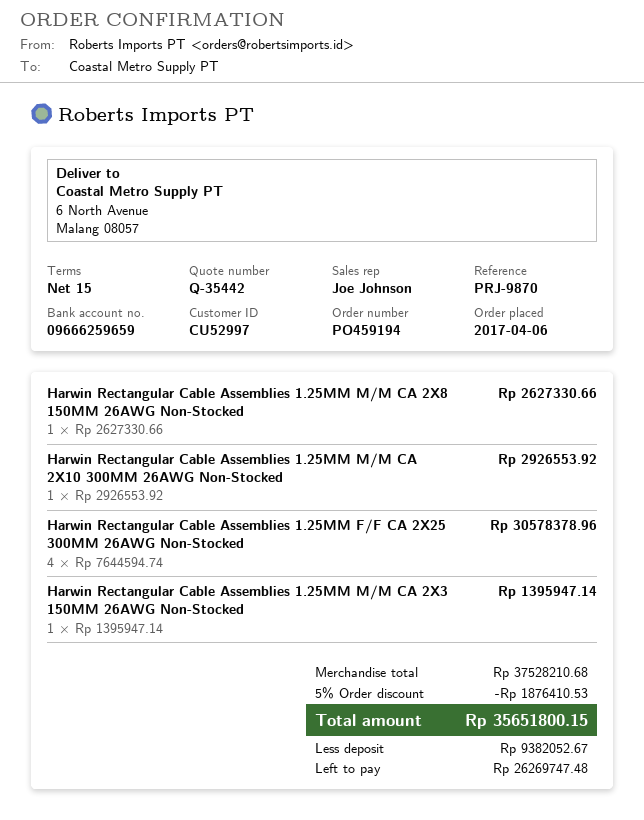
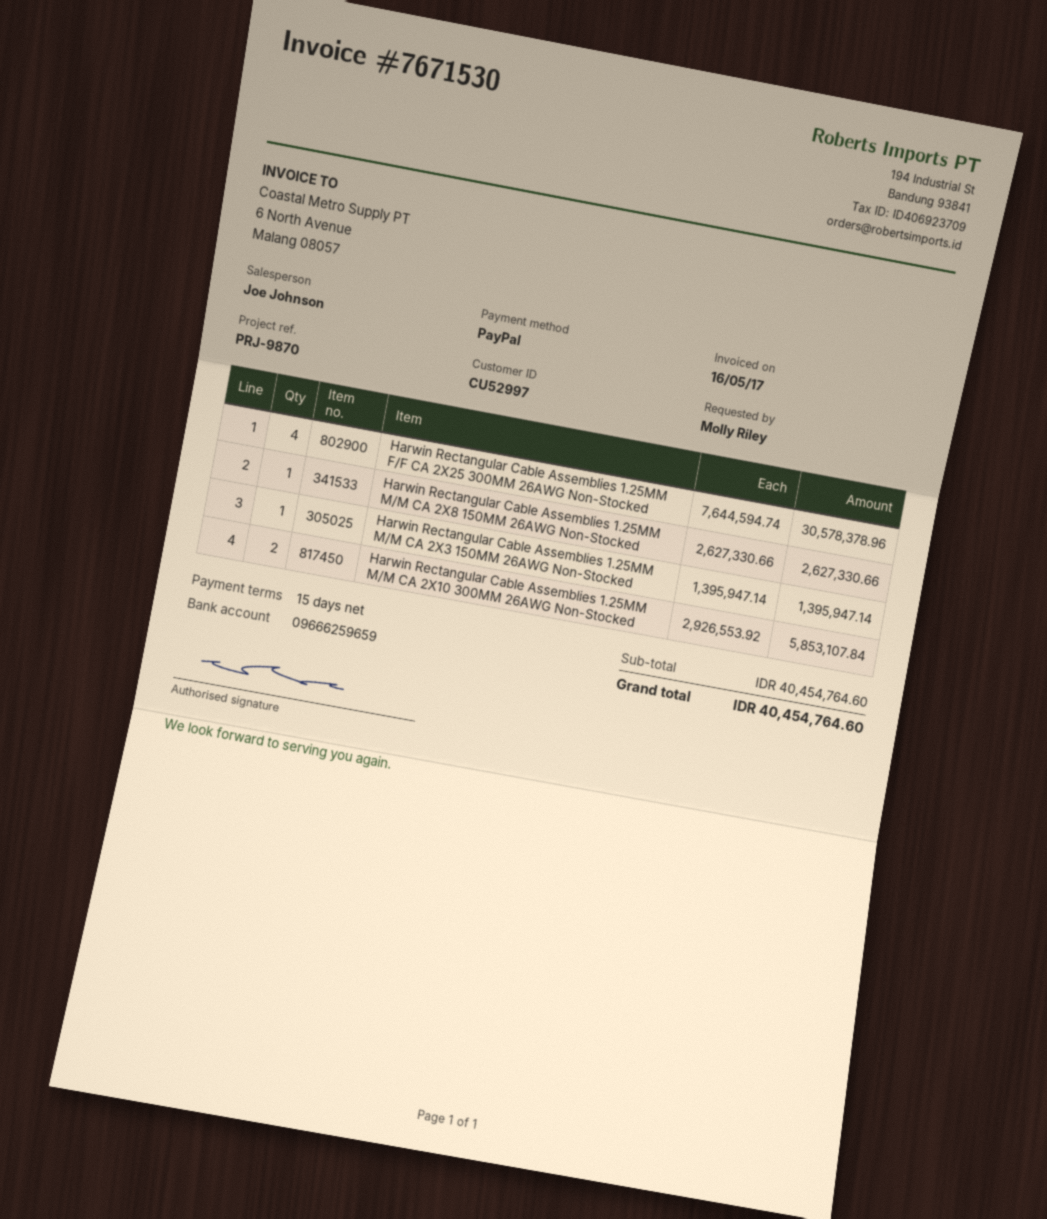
Harwin Rectangular Cable Assemblies 1.25MM M/M CA 2X10 300MM 26AWG Non-Stocked: 1 x 2926553.92 = 2926553.92 -> 2 x 2926553.92 = 5853107.84
subtotal: 37528210.68 -> 40454764.60
discount: 5% = 1876410.53 -> none
total: 35651800.15 -> 40454764.60

